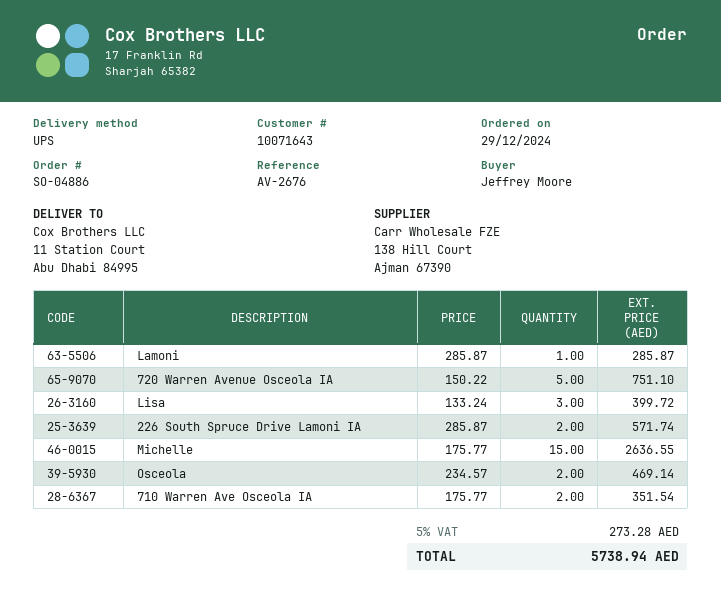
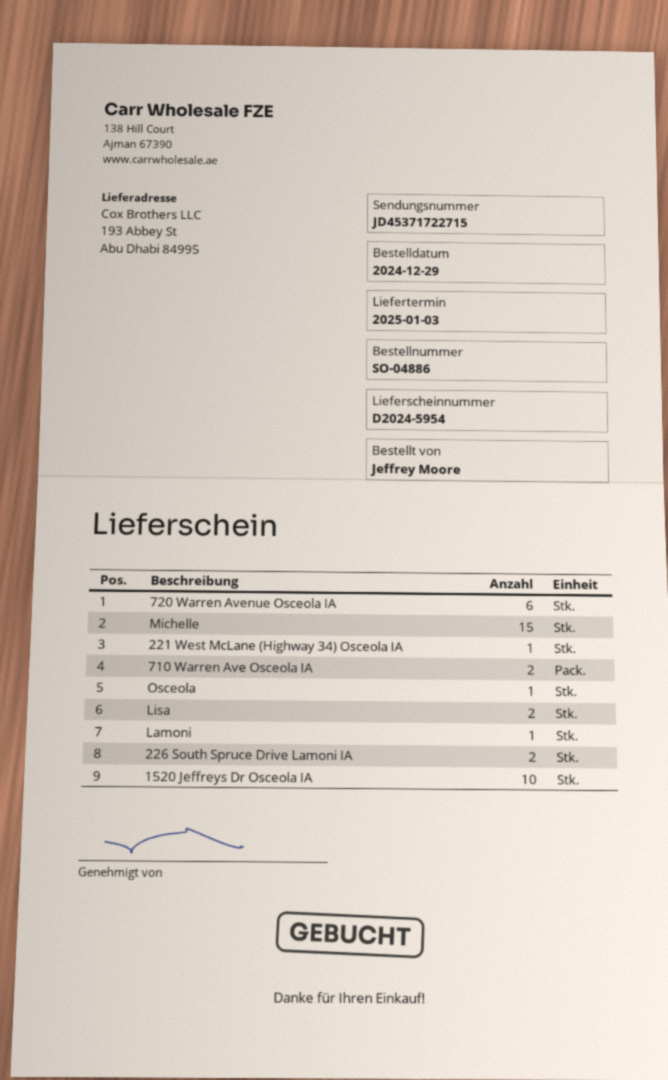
ship to: 11 Station Court, Abu Dhabi 84995 -> 193 Abbey St, Abu Dhabi 84995
720 Warren Avenue Osceola IA: 5 -> 6
Lisa: 3 -> 2
Osceola: 2 -> 1
221 West McLane (Highway 34) Osceola IA: none -> 1
1520 Jeffreys Dr Osceola IA: none -> 10

